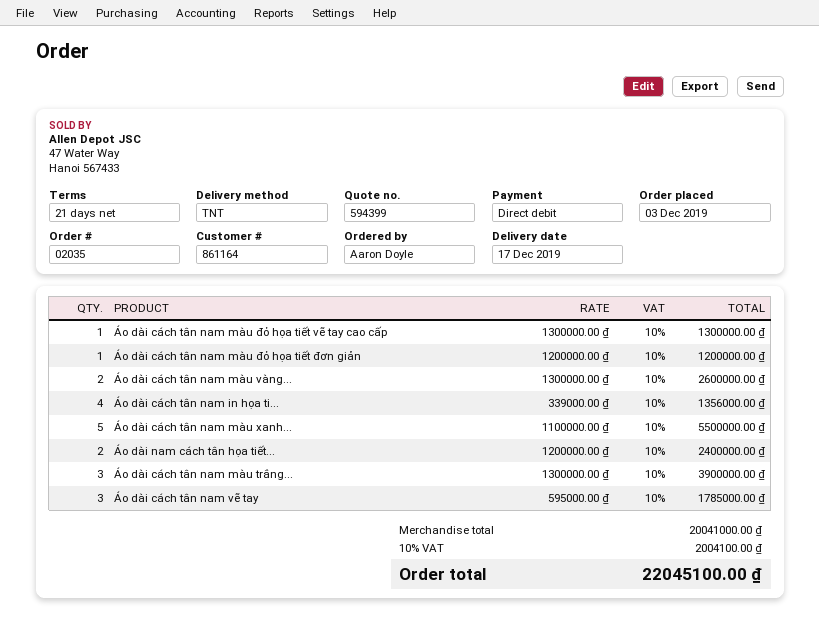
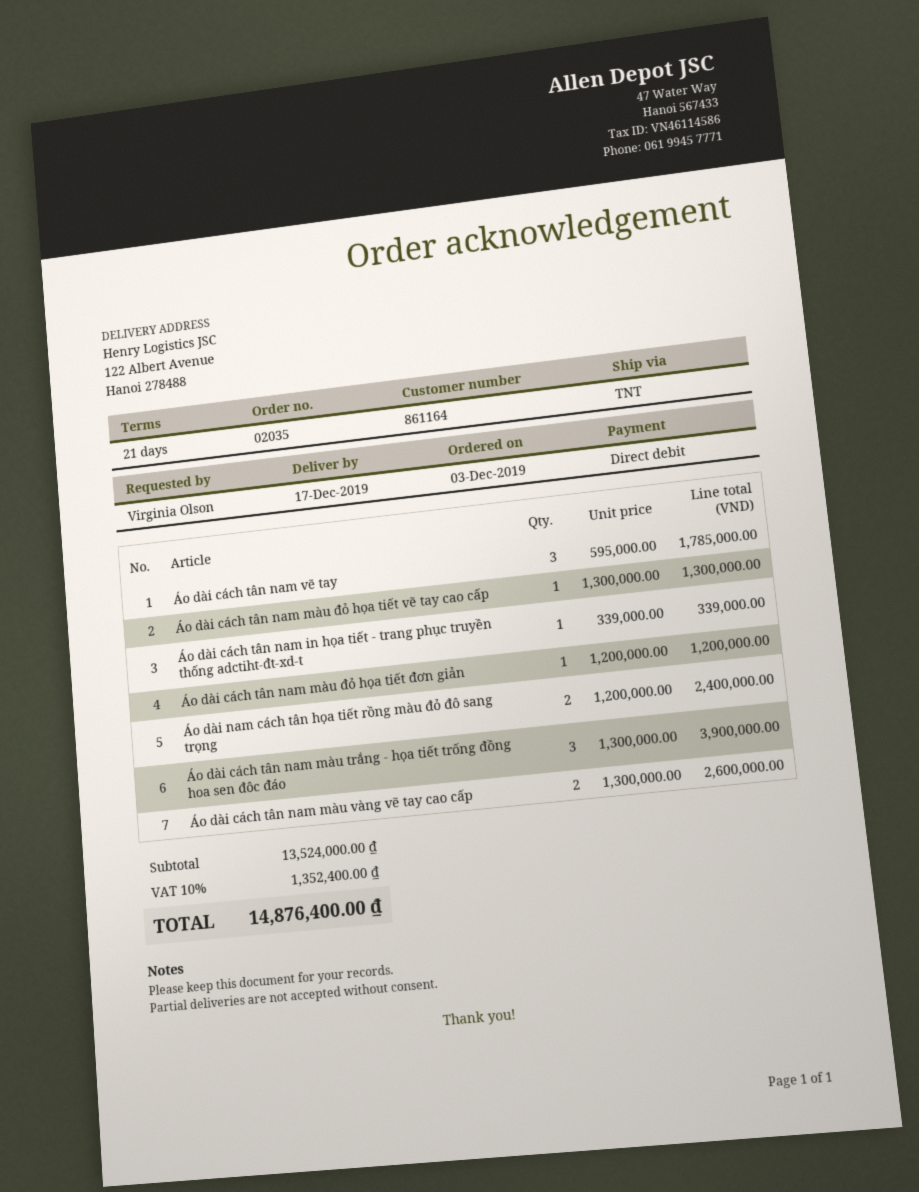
ordered by: Aaron Doyle -> Virginia Olson
Áo dài cách tân nam in họa ti...: 4 x 339000.00 = 1356000.00 -> 1 x 339000.00 = 339000.00
Áo dài cách tân nam màu xanh...: 5 x 1100000.00 = 5500000.00 -> none
subtotal: 20041000.00 -> 13524000.00
tax: 10% = 2004100.00 -> 10% = 1352400.00
total: 22045100.00 -> 14876400.00

